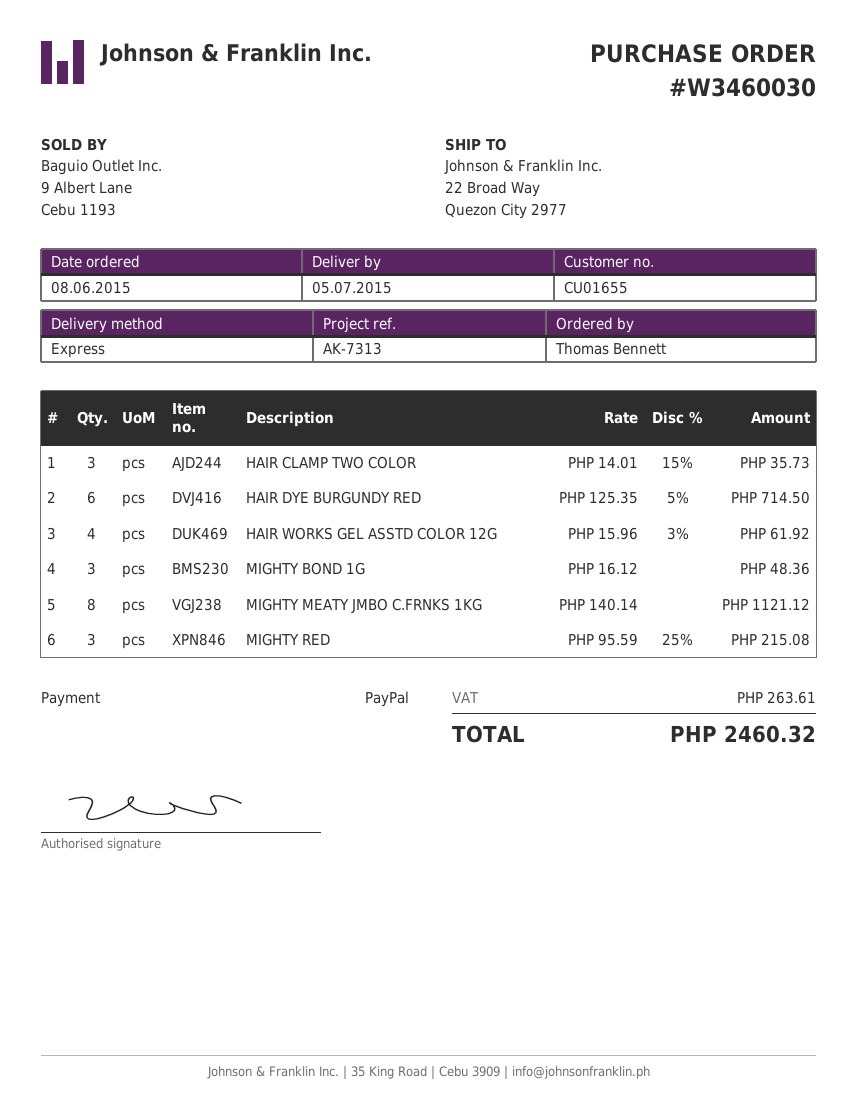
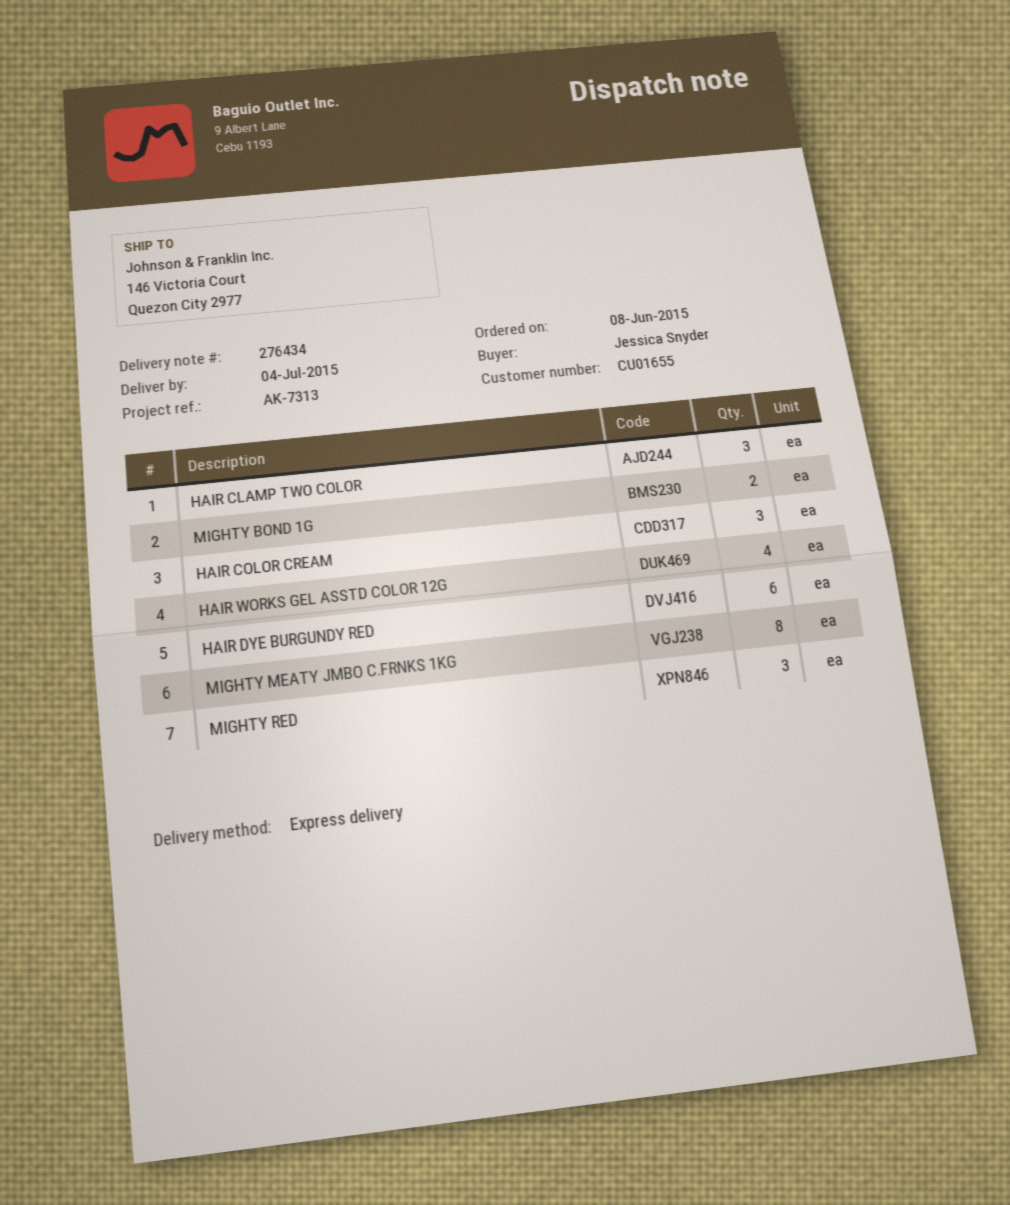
delivery date: 2015-07-05 -> 2015-07-04
ordered by: Thomas Bennett -> Jessica Snyder
ship to: 22 Broad Way, Quezon City 2977 -> 146 Victoria Court, Quezon City 2977
MIGHTY BOND 1G: 3 -> 2
HAIR COLOR CREAM: none -> 3

